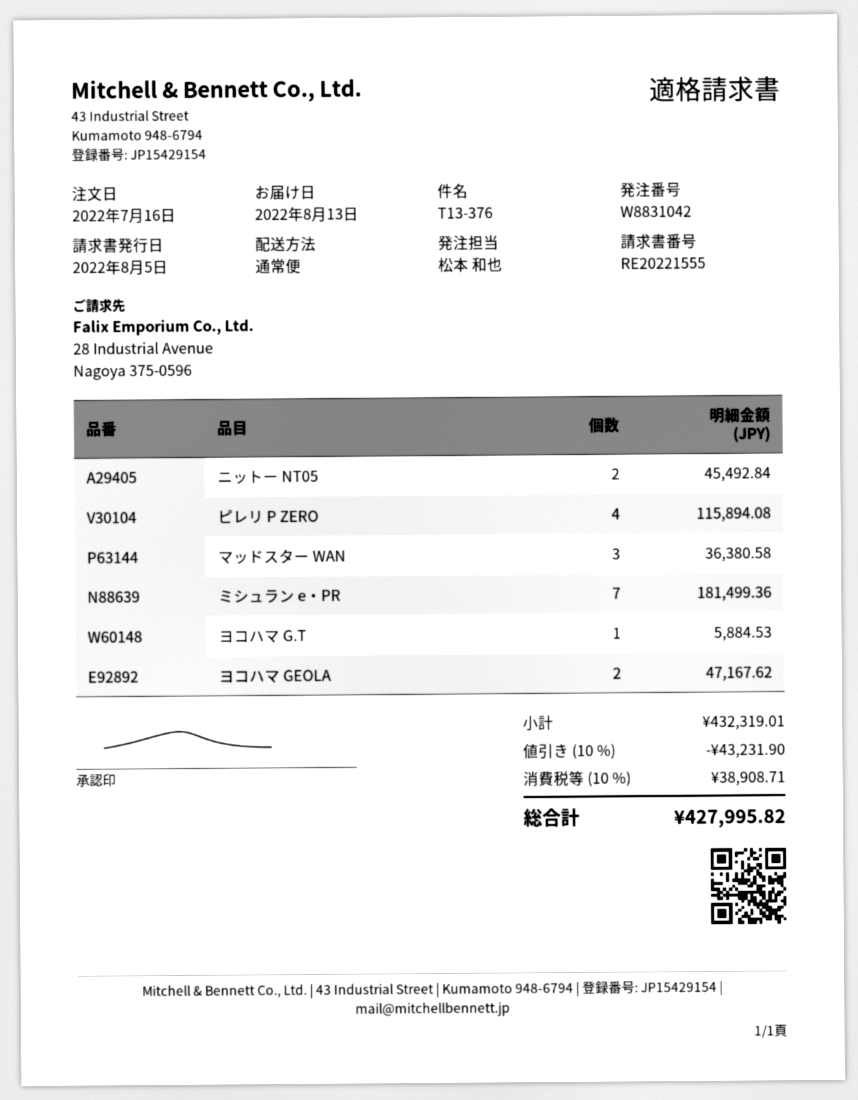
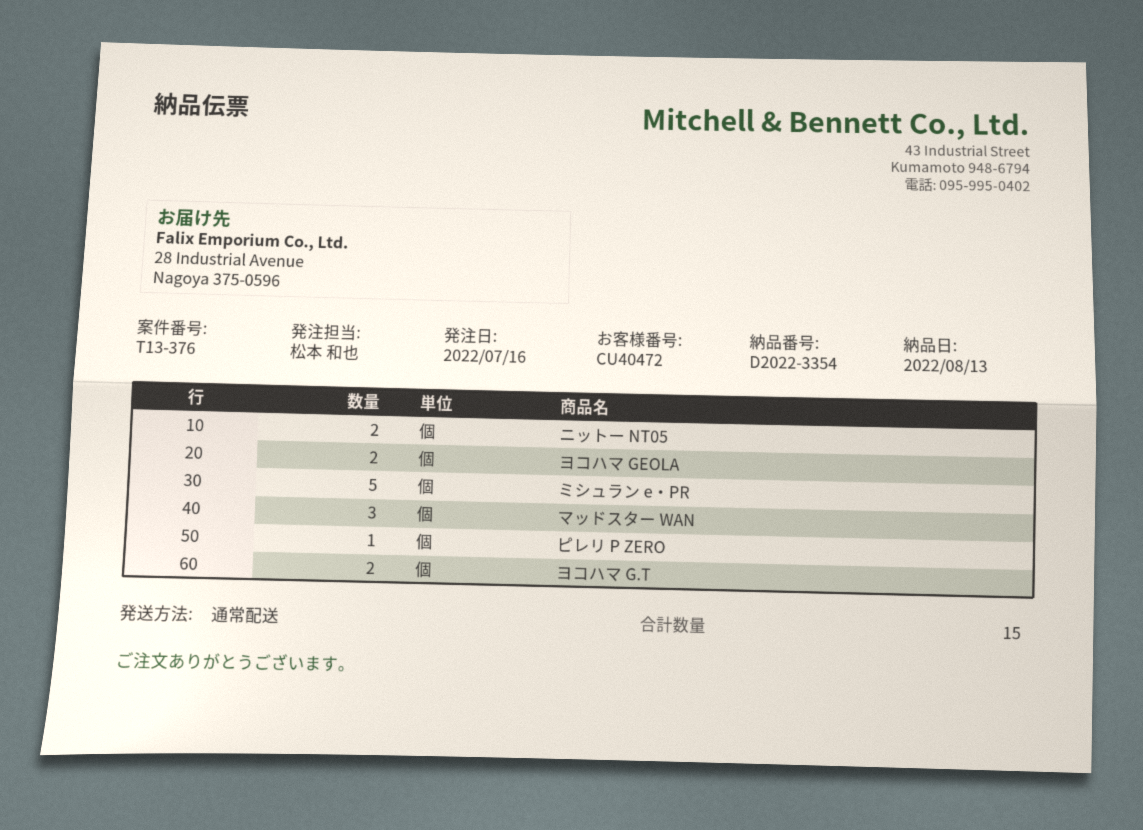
ピレリ P ZERO: 4 -> 1
ミシュラン e・PR: 7 -> 5
ヨコハマ G.T: 1 -> 2

